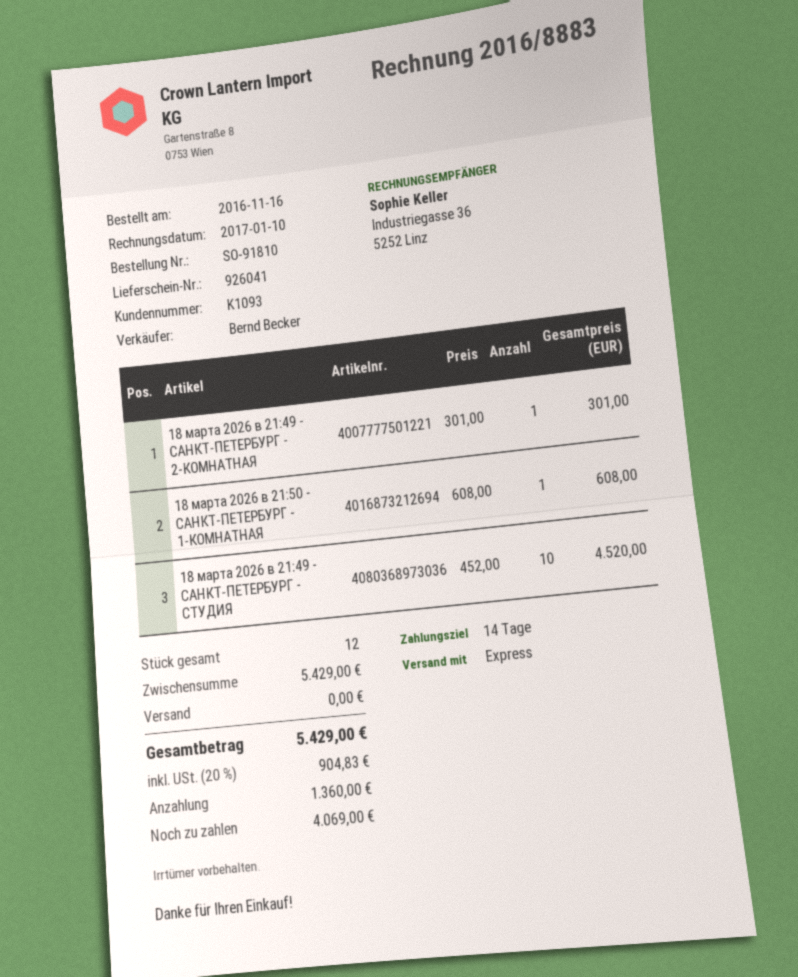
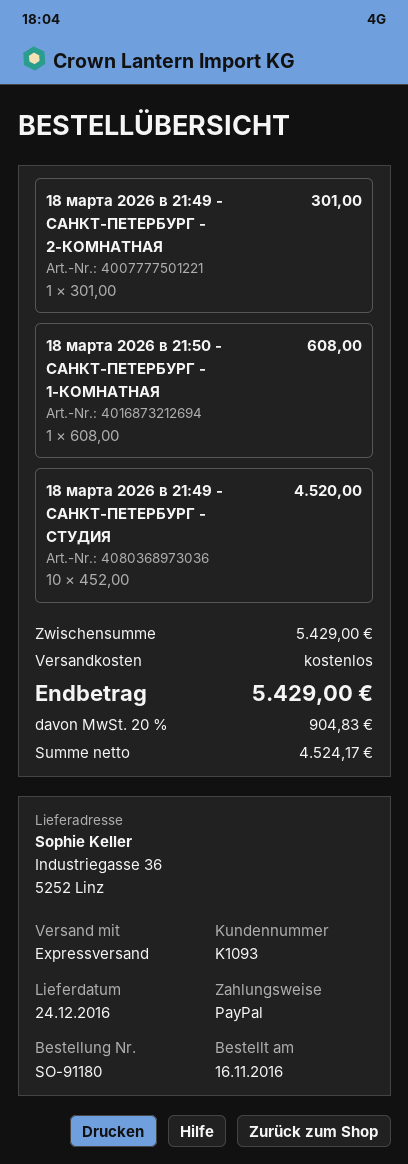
order number: SO-91810 -> SO-91180

